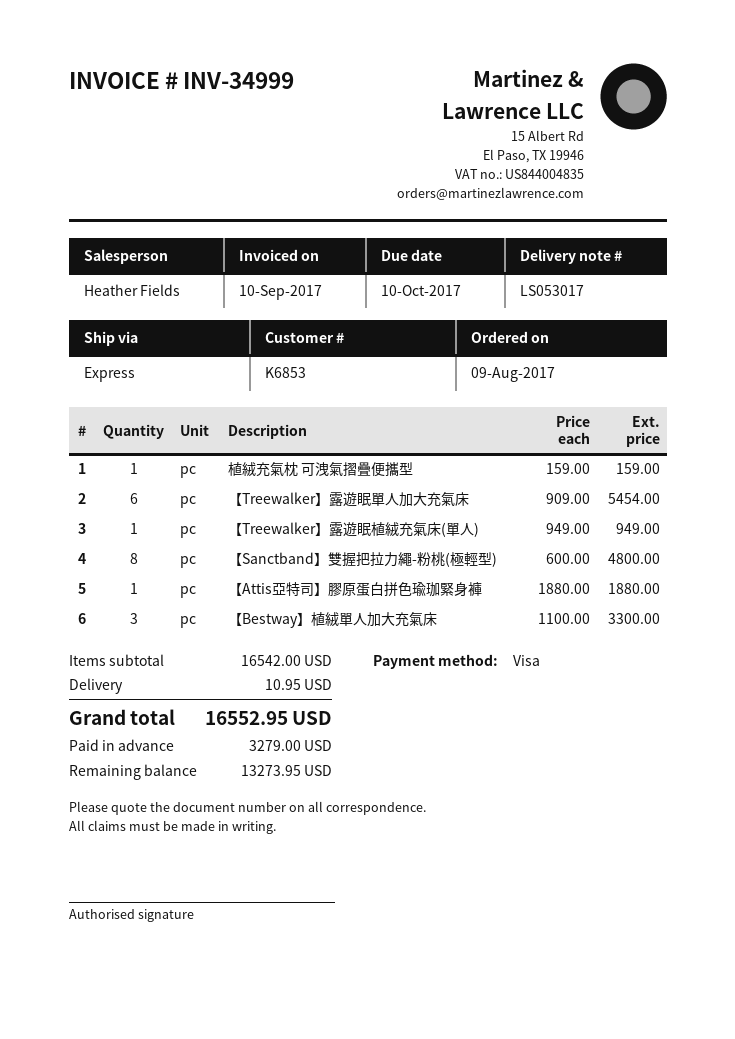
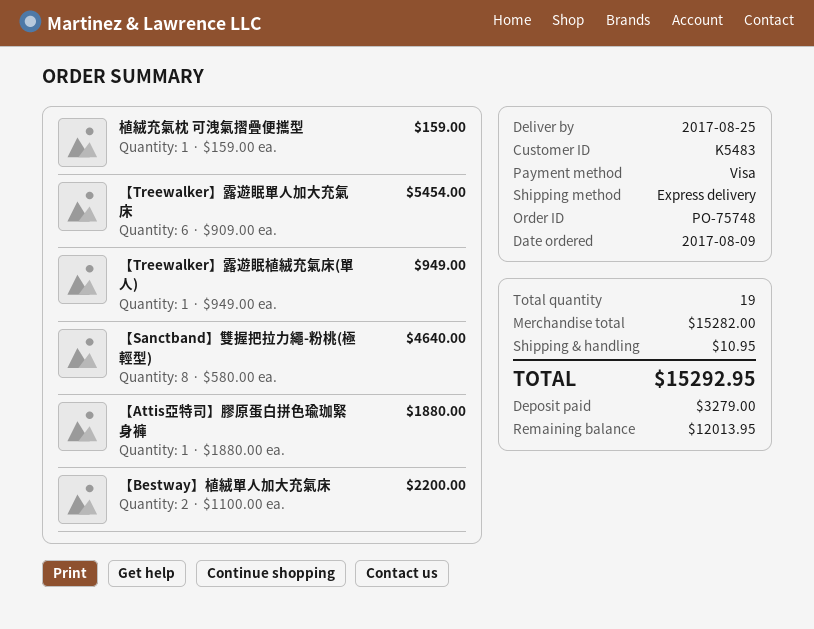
customer number: K6853 -> K5483
【Sanctband】雙握把拉力繩-粉桃(極輕型): 8 x 600.00 = 4800.00 -> 8 x 580.00 = 4640.00
【Bestway】植絨單人加大充氣床: 3 x 1100.00 = 3300.00 -> 2 x 1100.00 = 2200.00
subtotal: 16542.00 -> 15282.00
total: 16552.95 -> 15292.95
balance: 13273.95 -> 12013.95

